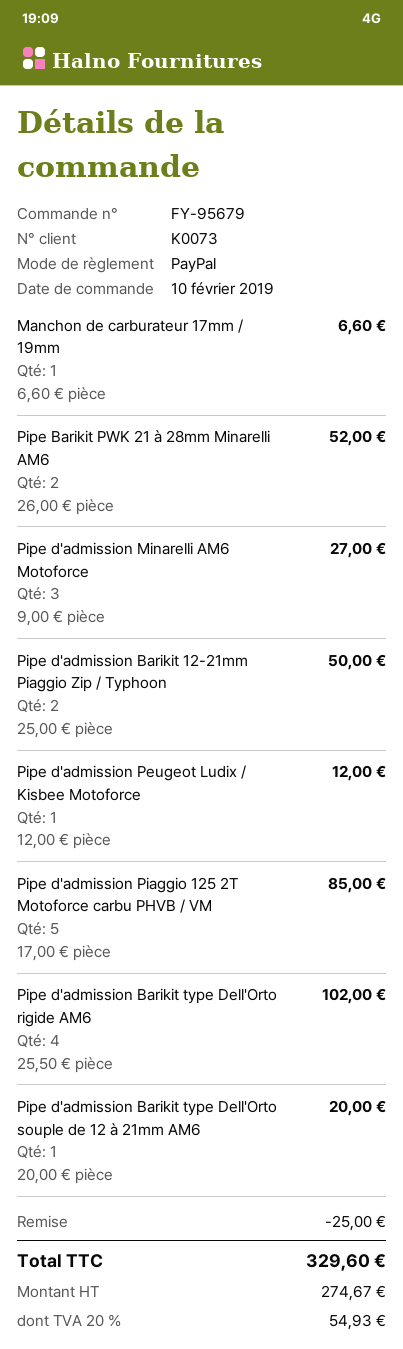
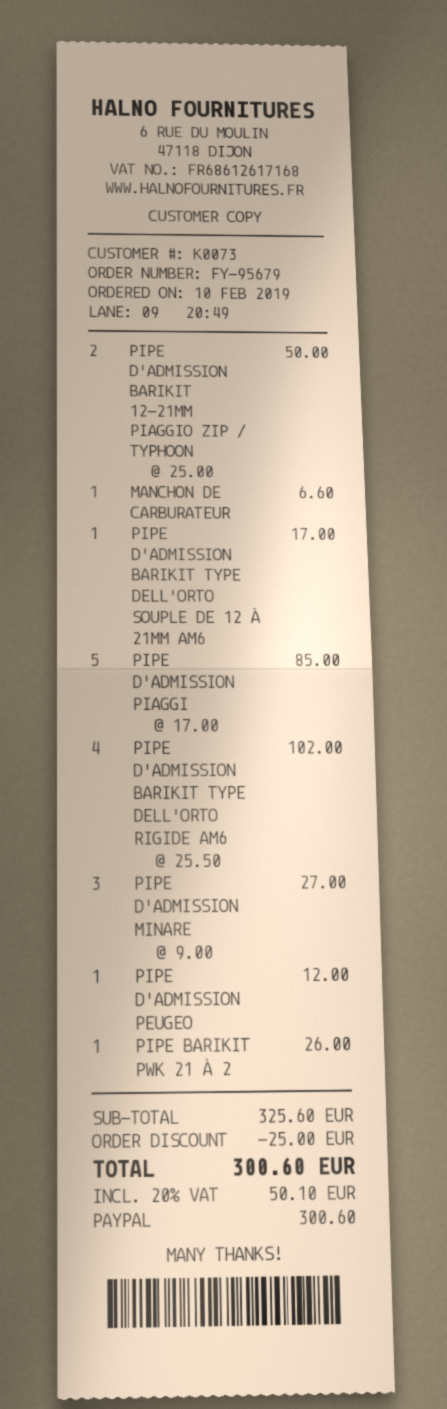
Pipe Barikit PWK 21 à 28mm Minarelli AM6: 2 x 26.00 = 52.00 -> 1 x 26.00 = 26.00
Pipe d'admission Barikit type Dell'Orto souple de 12 à 21mm AM6: 1 x 20.00 = 20.00 -> 1 x 17.00 = 17.00
tax: 20% = 54.93 -> 20% = 50.10
total: 329.60 -> 300.60

